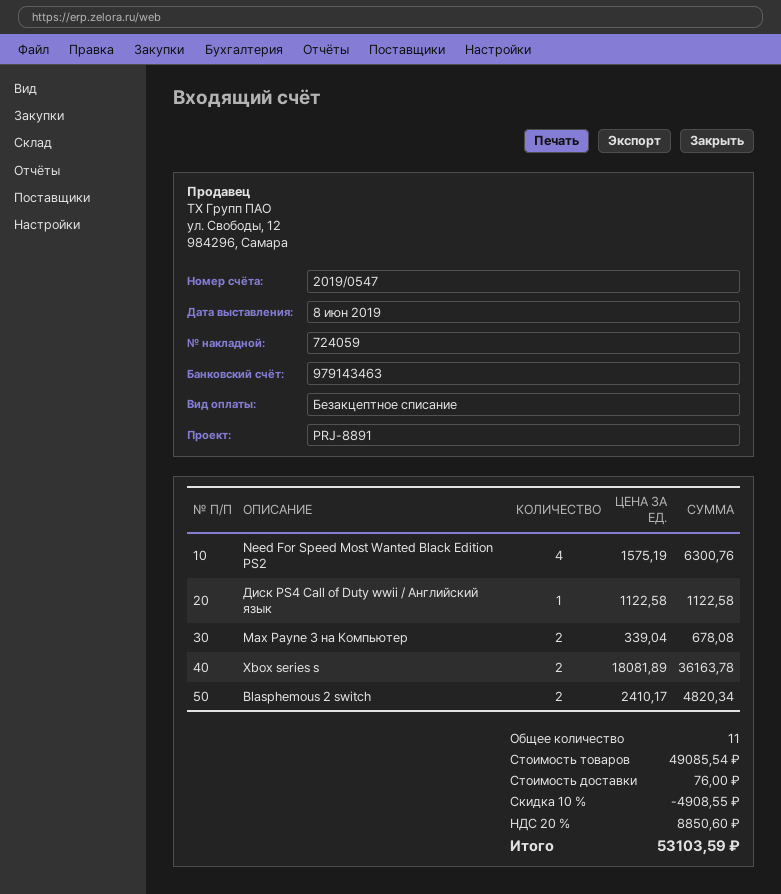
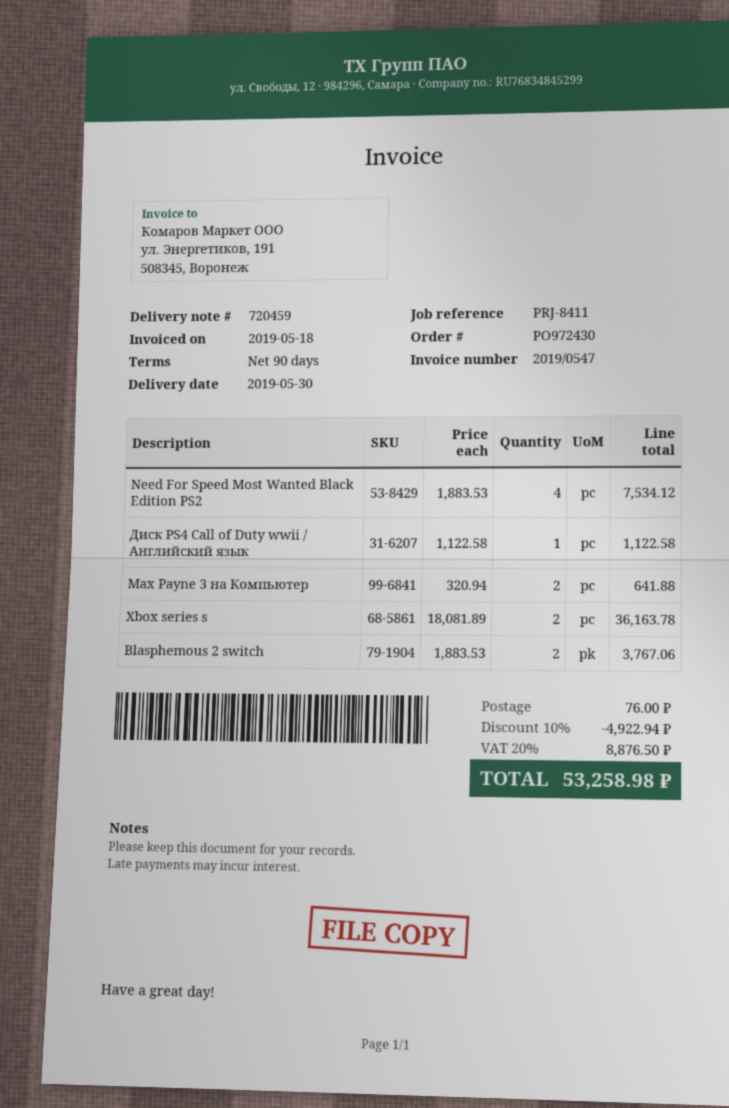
delivery note number: 724059 -> 720459
invoice date: 2019-06-08 -> 2019-05-18
reference: PRJ-8891 -> PRJ-8411
Need For Speed Most Wanted Black Edition PS2: 4 x 1575.19 = 6300.76 -> 4 x 1883.53 = 7534.12
Max Payne 3 на Компьютер: 2 x 339.04 = 678.08 -> 2 x 320.94 = 641.88
Blasphemous 2 switch: 2 x 2410.17 = 4820.34 -> 2 x 1883.53 = 3767.06
discount: 10% = 4908.55 -> 10% = 4922.94
tax: 20% = 8850.60 -> 20% = 8876.50
total: 53103.59 -> 53258.98

